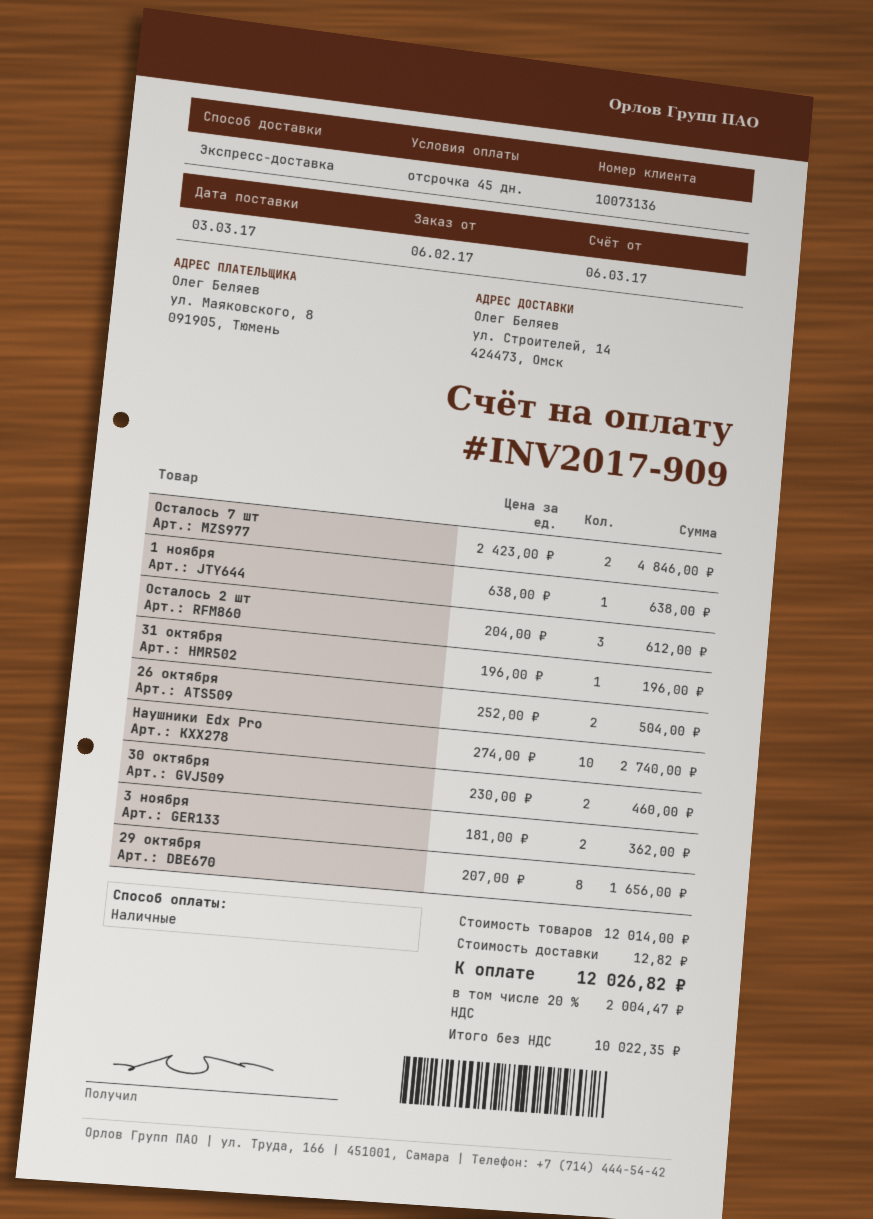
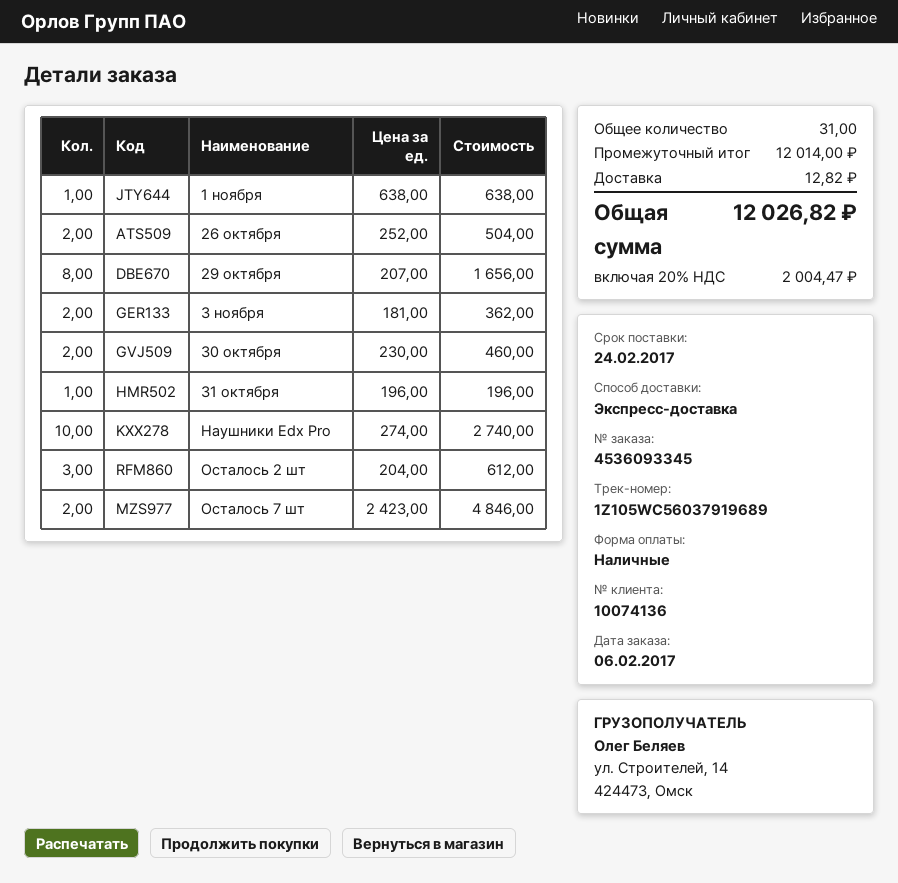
delivery date: 2017-03-03 -> 2017-02-24
customer number: 10073136 -> 10074136

